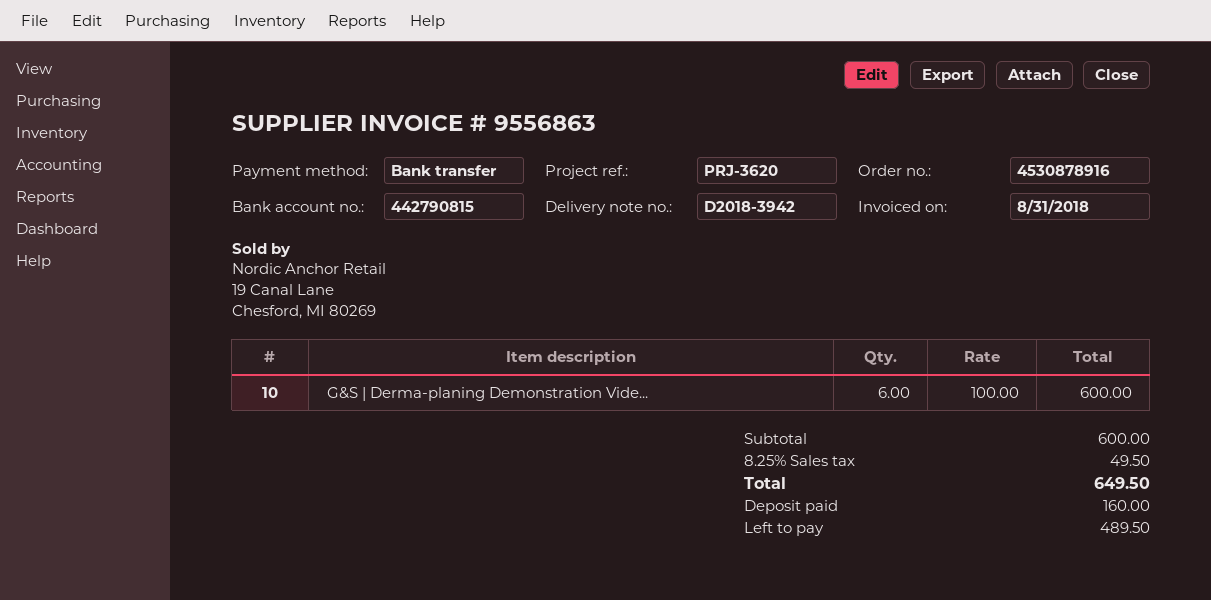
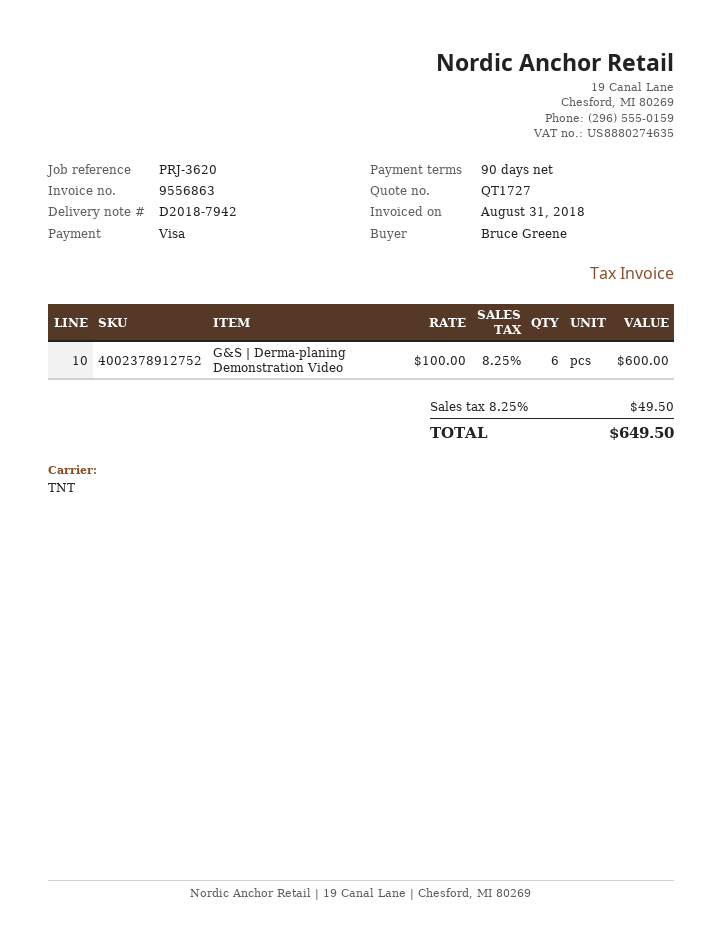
delivery note number: D2018-3942 -> D2018-7942
payment method: bank transfer -> Visa

